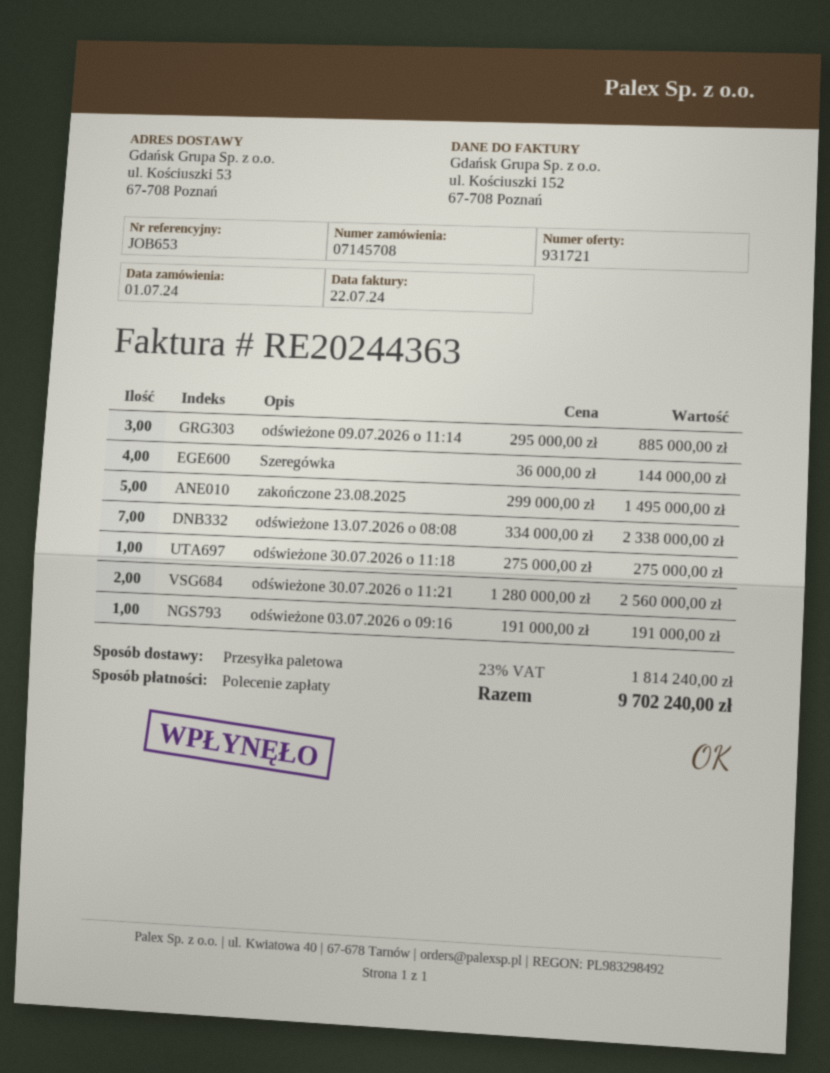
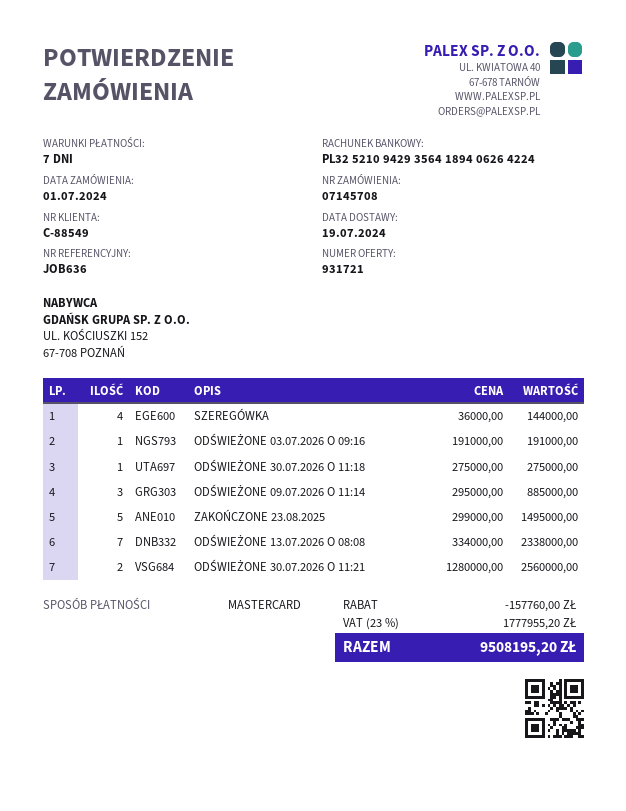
reference: JOB653 -> JOB636
payment method: direct debit -> Mastercard
discount: none -> 157760.00
tax: 23% = 1814240.00 -> 23% = 1777955.20
total: 9702240.00 -> 9508195.20

